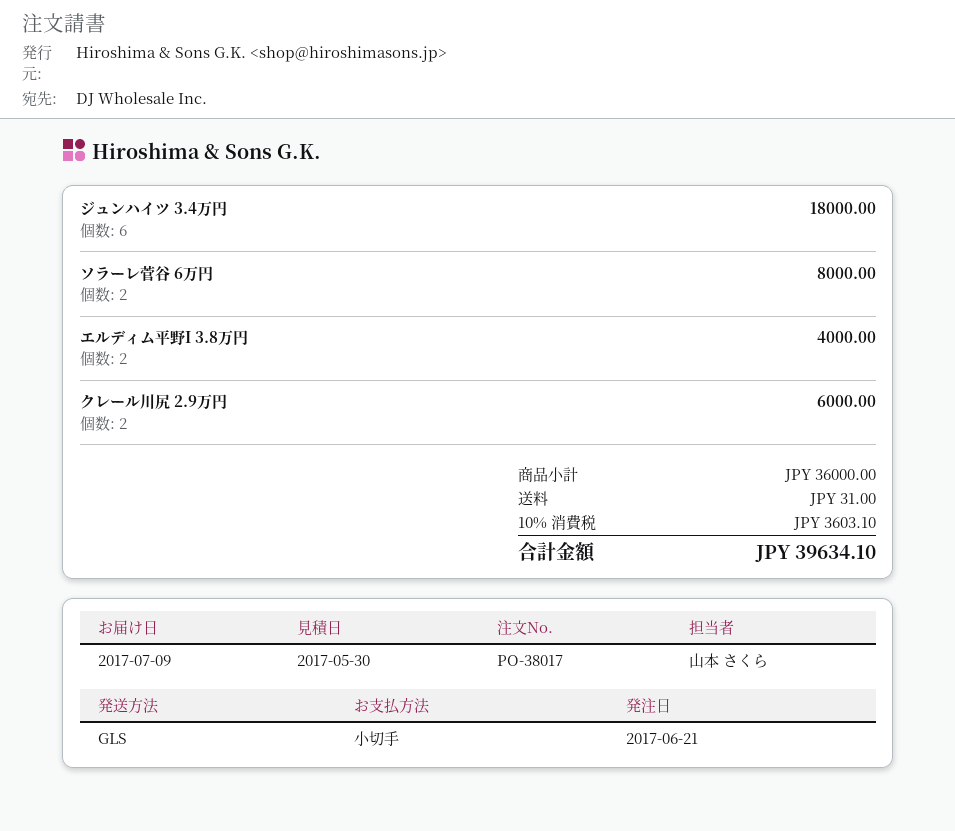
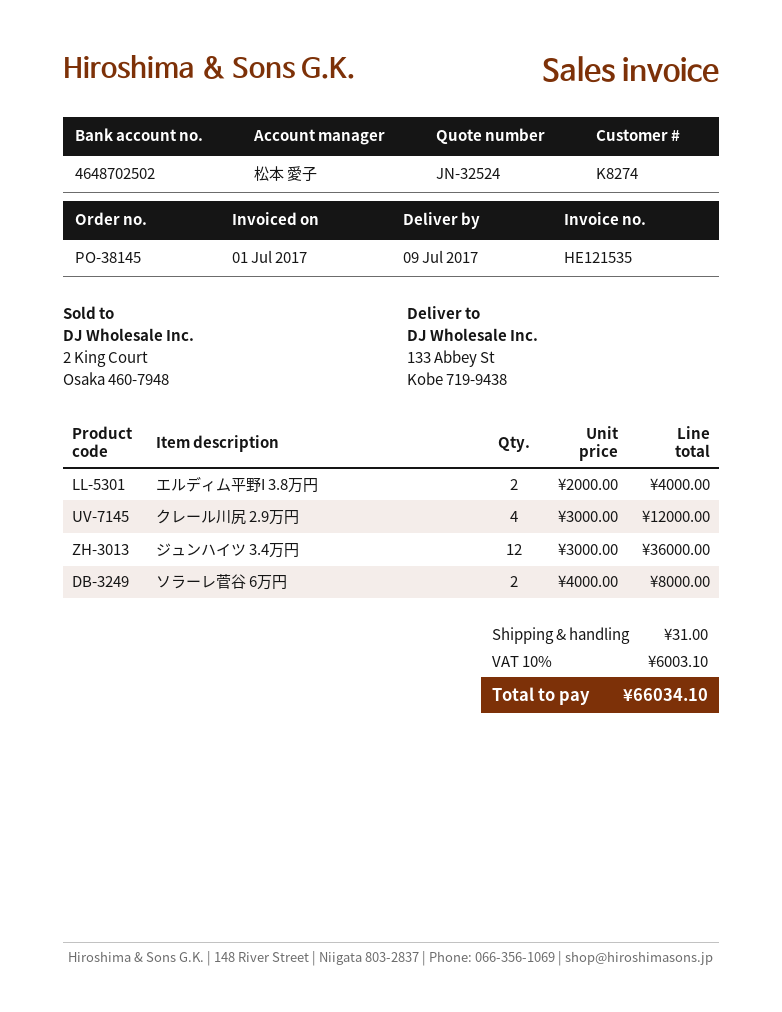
order number: PO-38017 -> PO-38145
sales rep: 山本 さくら -> 松本 愛子
ジュンハイツ 3.4万円: 6 for 18000.00 -> 12 for 36000.00
クレール川尻 2.9万円: 2 for 6000.00 -> 4 for 12000.00
tax: 10% = 3603.10 -> 10% = 6003.10
total: 39634.10 -> 66034.10

